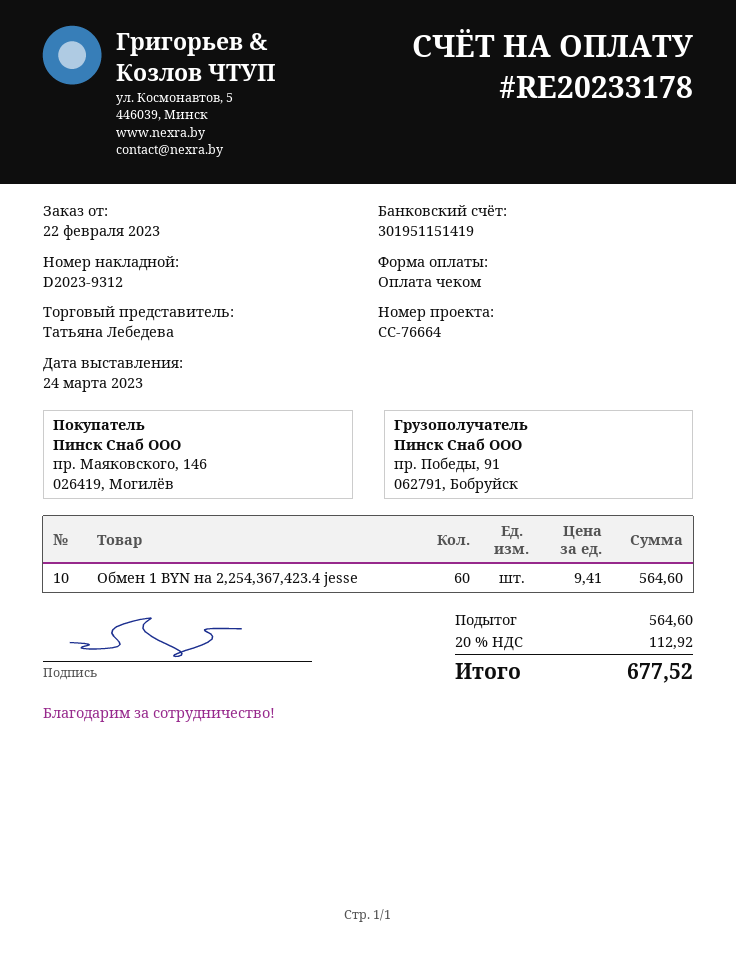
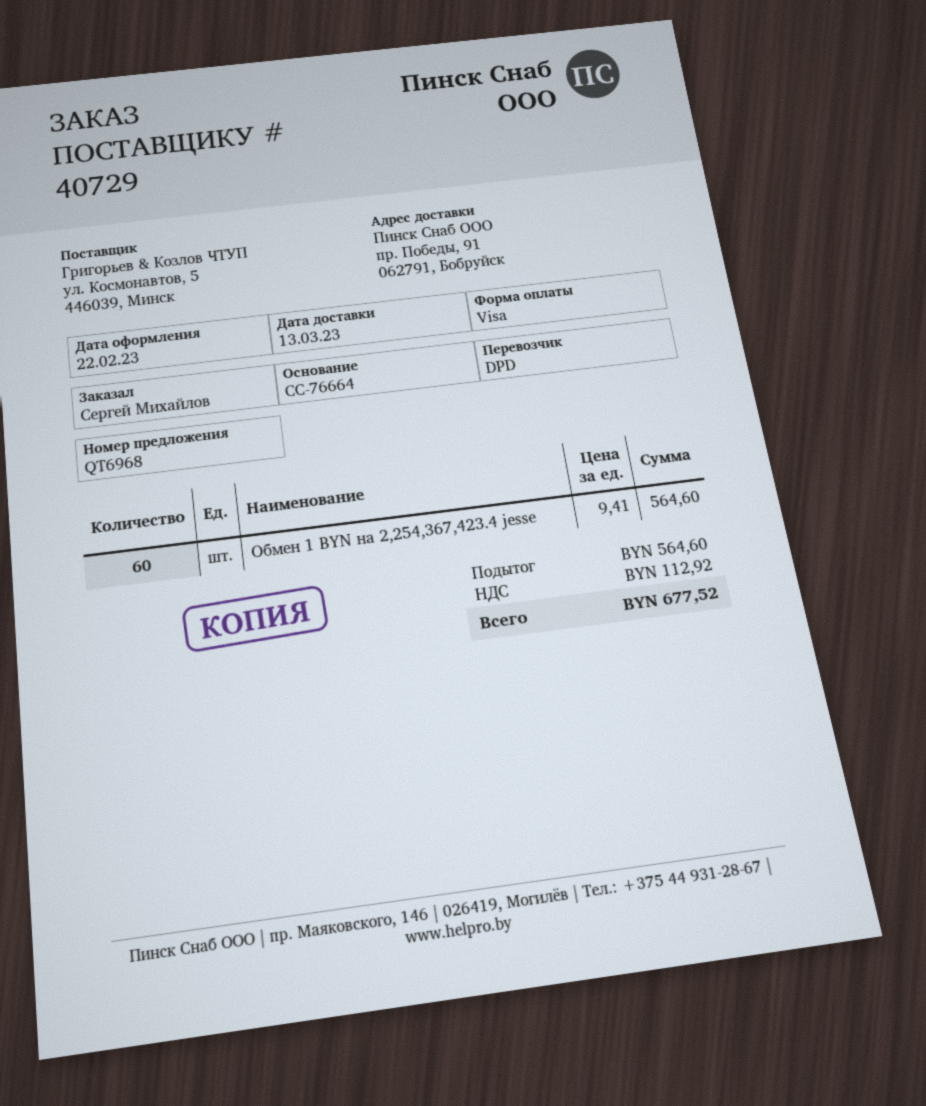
payment method: cheque -> Visa

